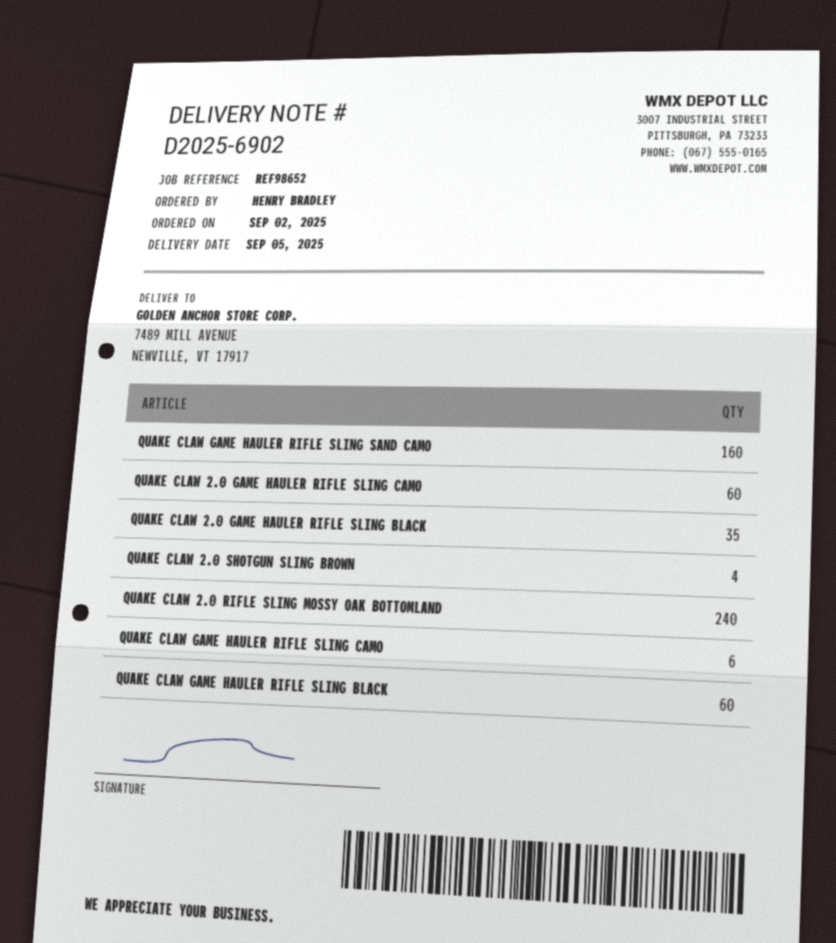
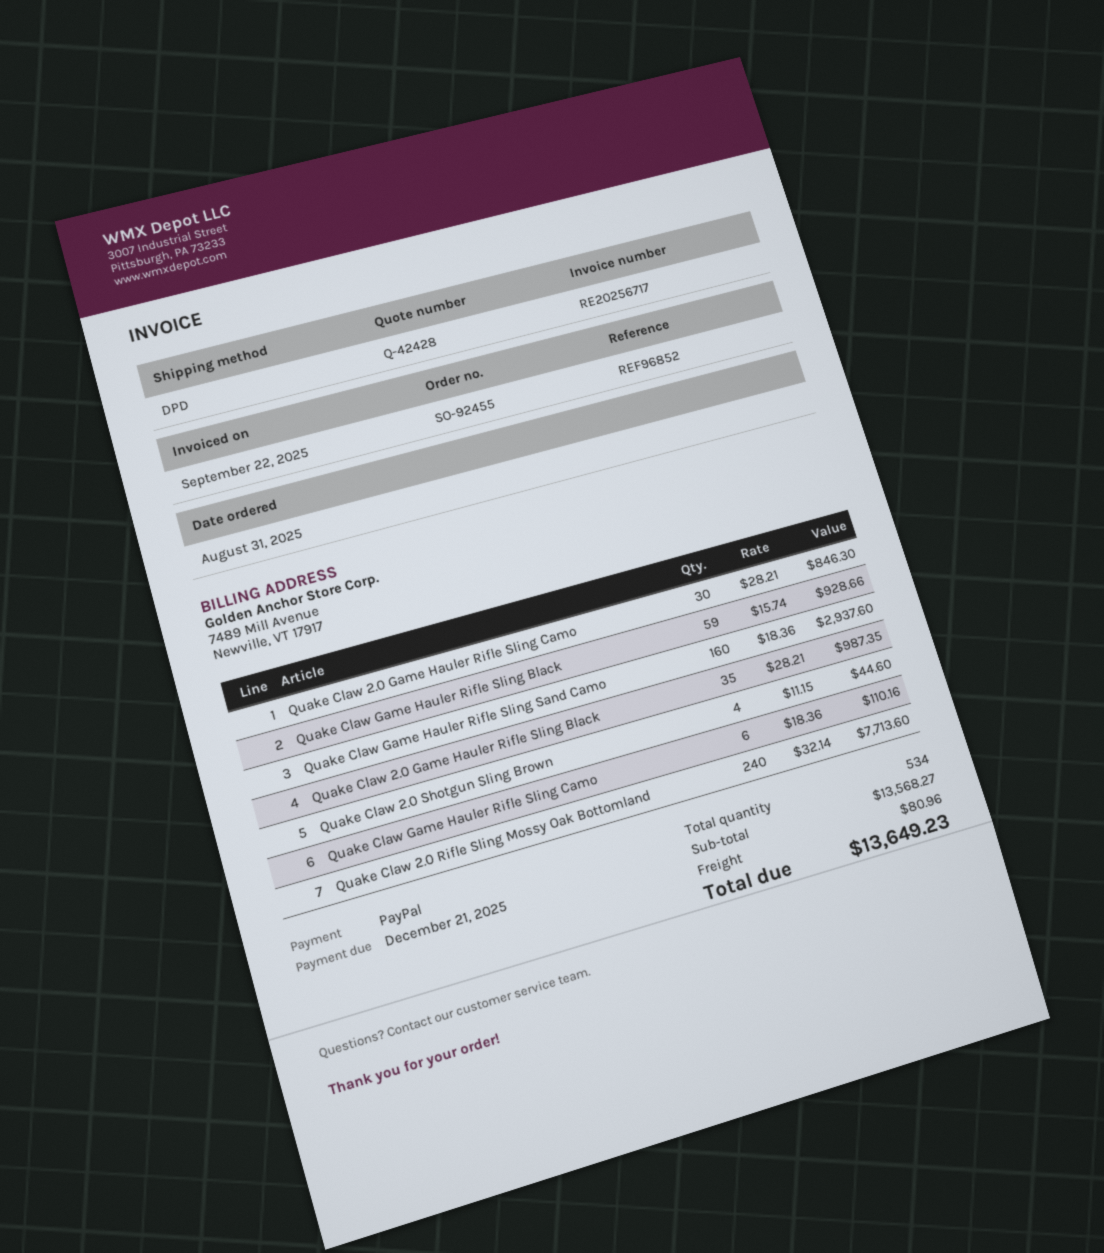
order date: 2025-09-02 -> 2025-08-31
reference: REF98652 -> REF96852
QUAKE CLAW 2.0 GAME HAULER RIFLE SLING CAMO: 60 -> 30
QUAKE CLAW GAME HAULER RIFLE SLING BLACK: 60 -> 59

